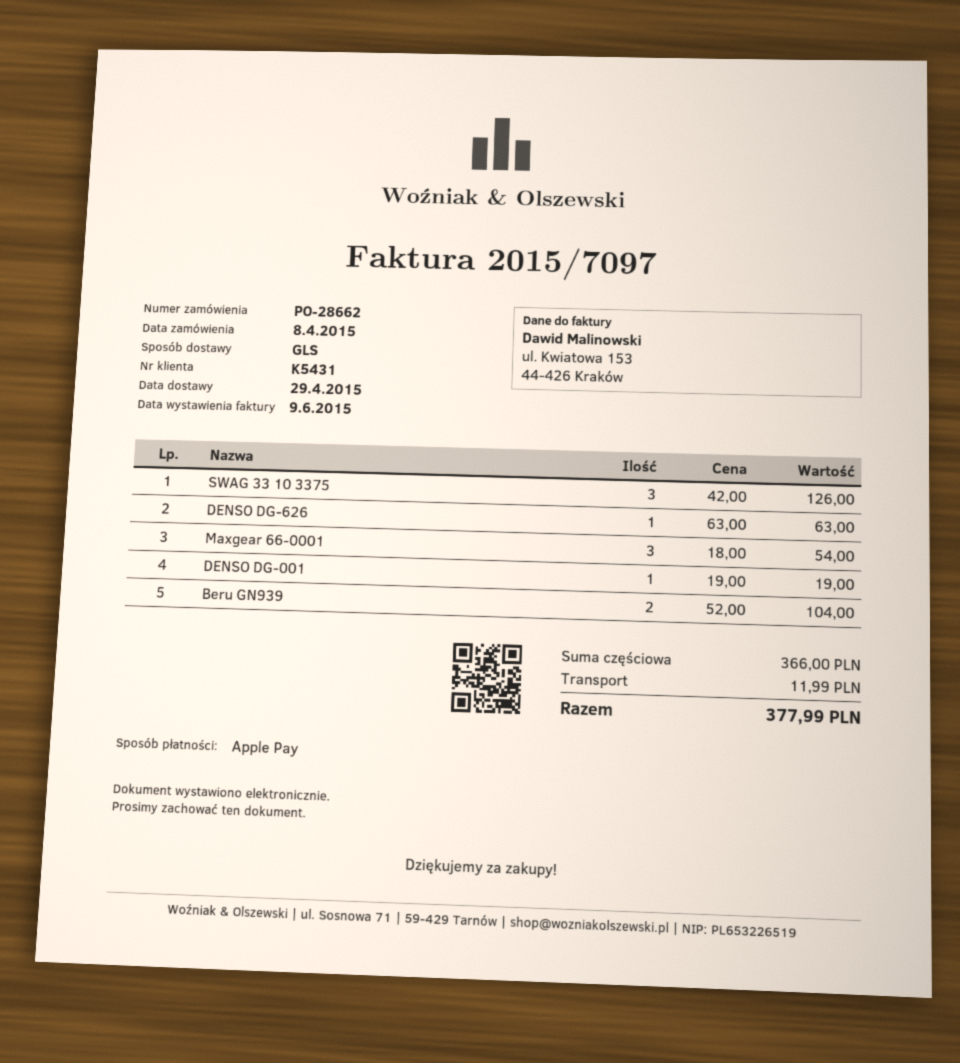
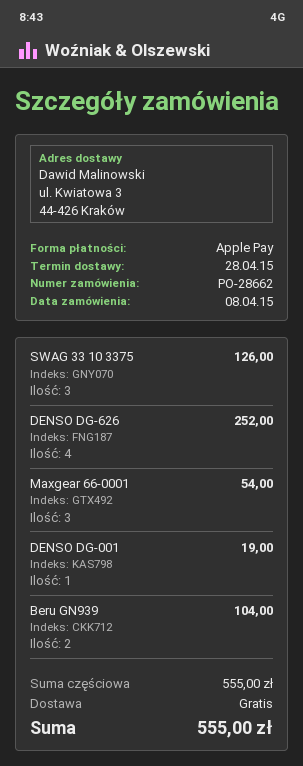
delivery date: 2015-04-29 -> 2015-04-28
DENSO DG-626: 1 for 63.00 -> 4 for 252.00
subtotal: 366.00 -> 555.00
shipping: 11.99 -> 0.00
total: 377.99 -> 555.00

